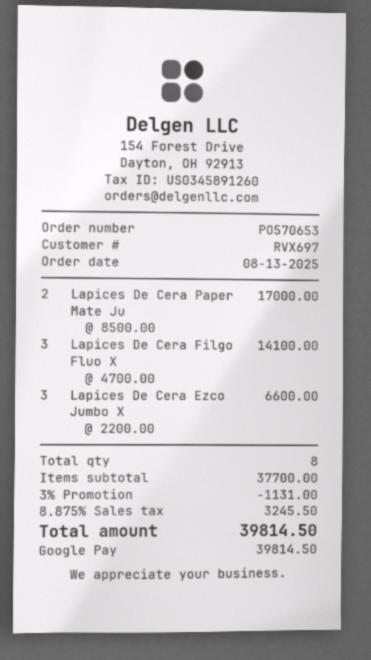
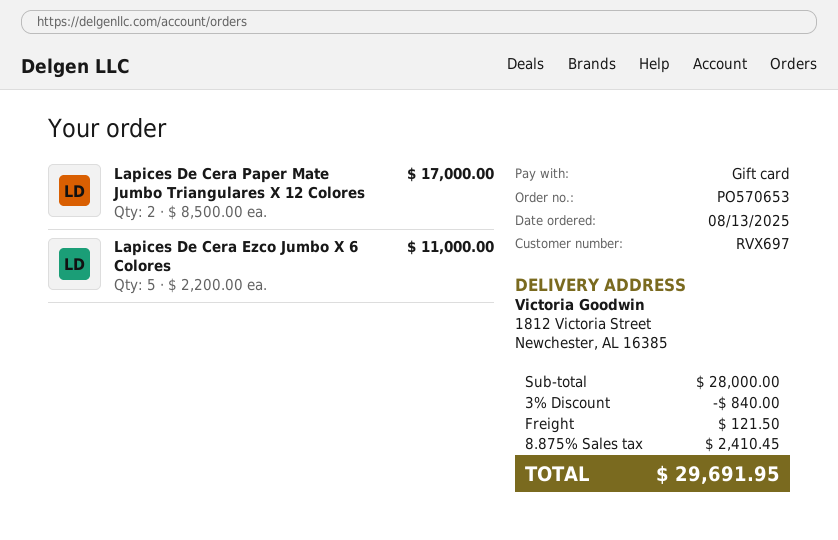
payment method: Google Pay -> gift card
Lapices De Cera Filgo Fluo X: 3 x 4700.00 = 14100.00 -> none
Lapices De Cera Ezco Jumbo X: 3 x 2200.00 = 6600.00 -> 5 x 2200.00 = 11000.00
subtotal: 37700.00 -> 28000.00
discount: 3% = 1131.00 -> 3% = 840.00
shipping: none -> 121.50
tax: 8.875% = 3245.50 -> 8.875% = 2410.45
total: 39814.50 -> 29691.95

